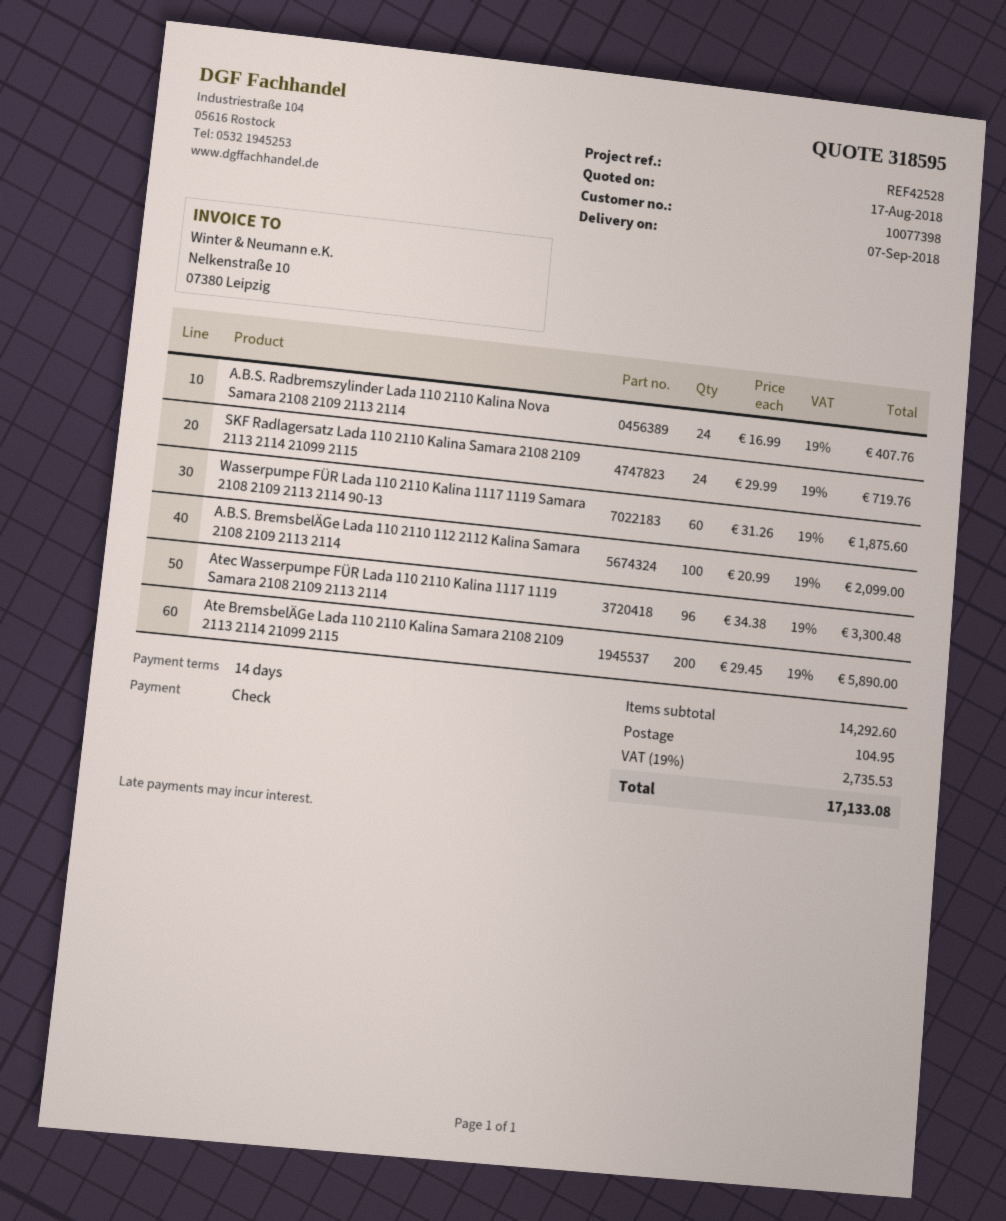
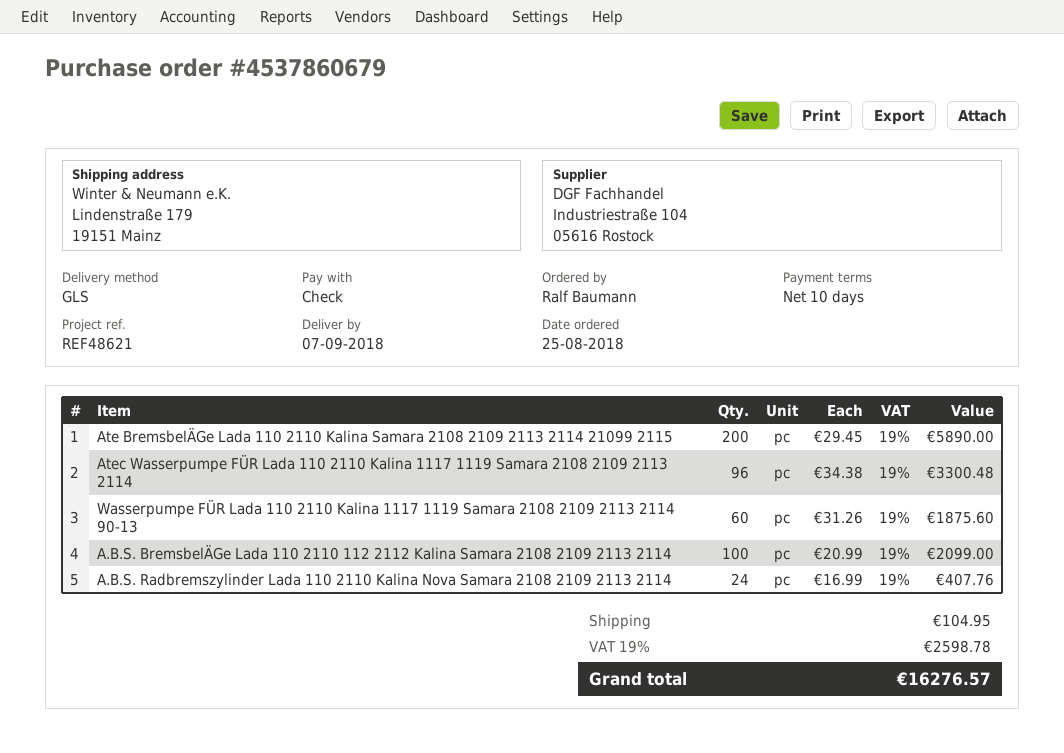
payment terms: 14 days -> 10 days
reference: REF42528 -> REF48621
SKF Radlagersatz Lada 110 2110 Kalina Samara 2108 2109 2113 2114 21099 2115: 24 x 29.99 = 719.76 -> none
tax: 19% = 2735.53 -> 19% = 2598.78
total: 17133.08 -> 16276.57

